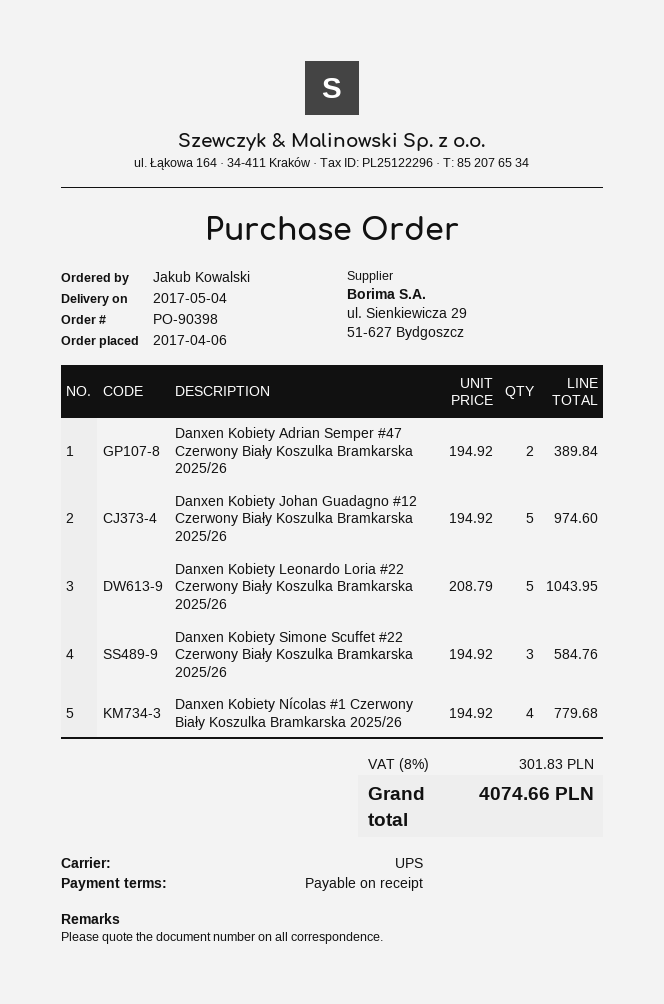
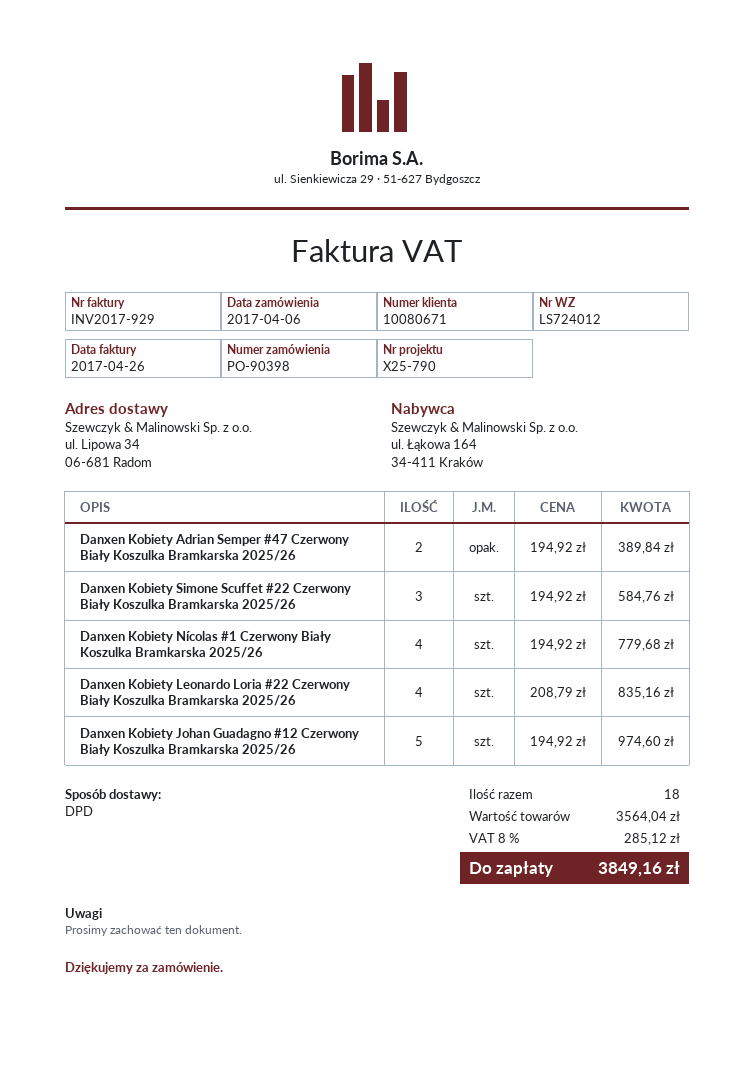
shipping method: UPS -> DPD
Danxen Kobiety Leonardo Loria #22 Czerwony Biały Koszulka Bramkarska 2025/26: 5 x 208.79 = 1043.95 -> 4 x 208.79 = 835.16
tax: 8% = 301.83 -> 8% = 285.12
total: 4074.66 -> 3849.16

